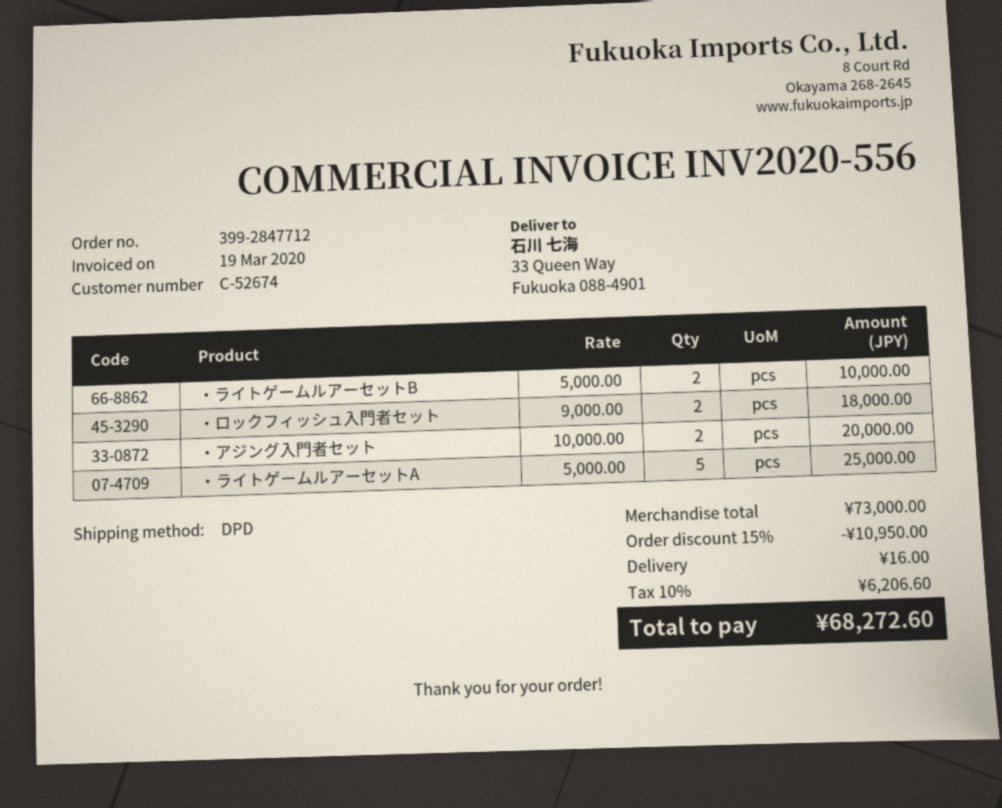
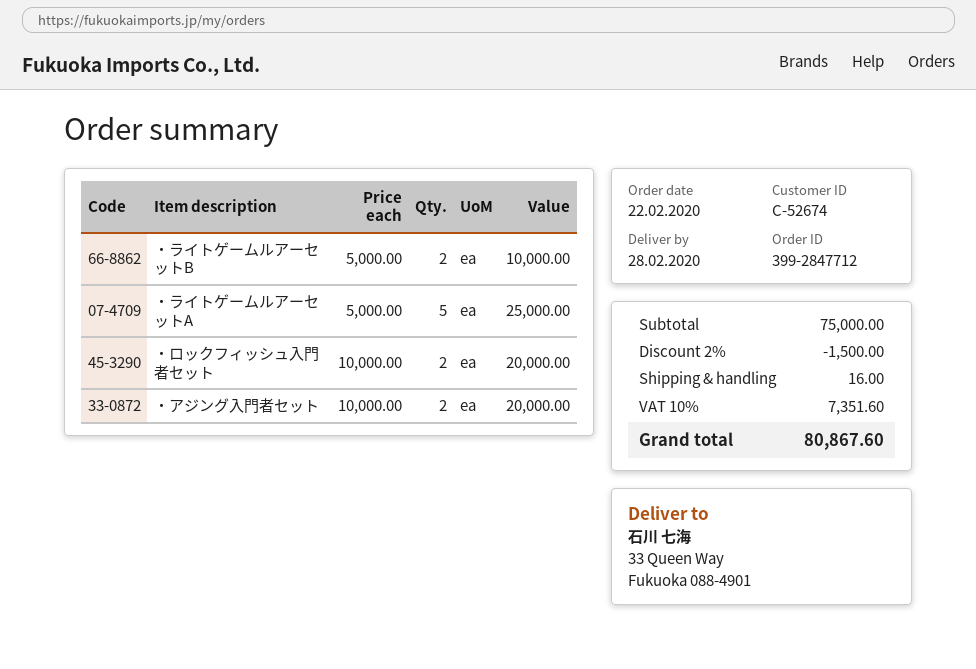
・ロックフィッシュ入門者セット: 2 x 9000.00 = 18000.00 -> 2 x 10000.00 = 20000.00
subtotal: 73000.00 -> 75000.00
discount: 15% = 10950.00 -> 2% = 1500.00
tax: 10% = 6206.60 -> 10% = 7351.60
total: 68272.60 -> 80867.60

